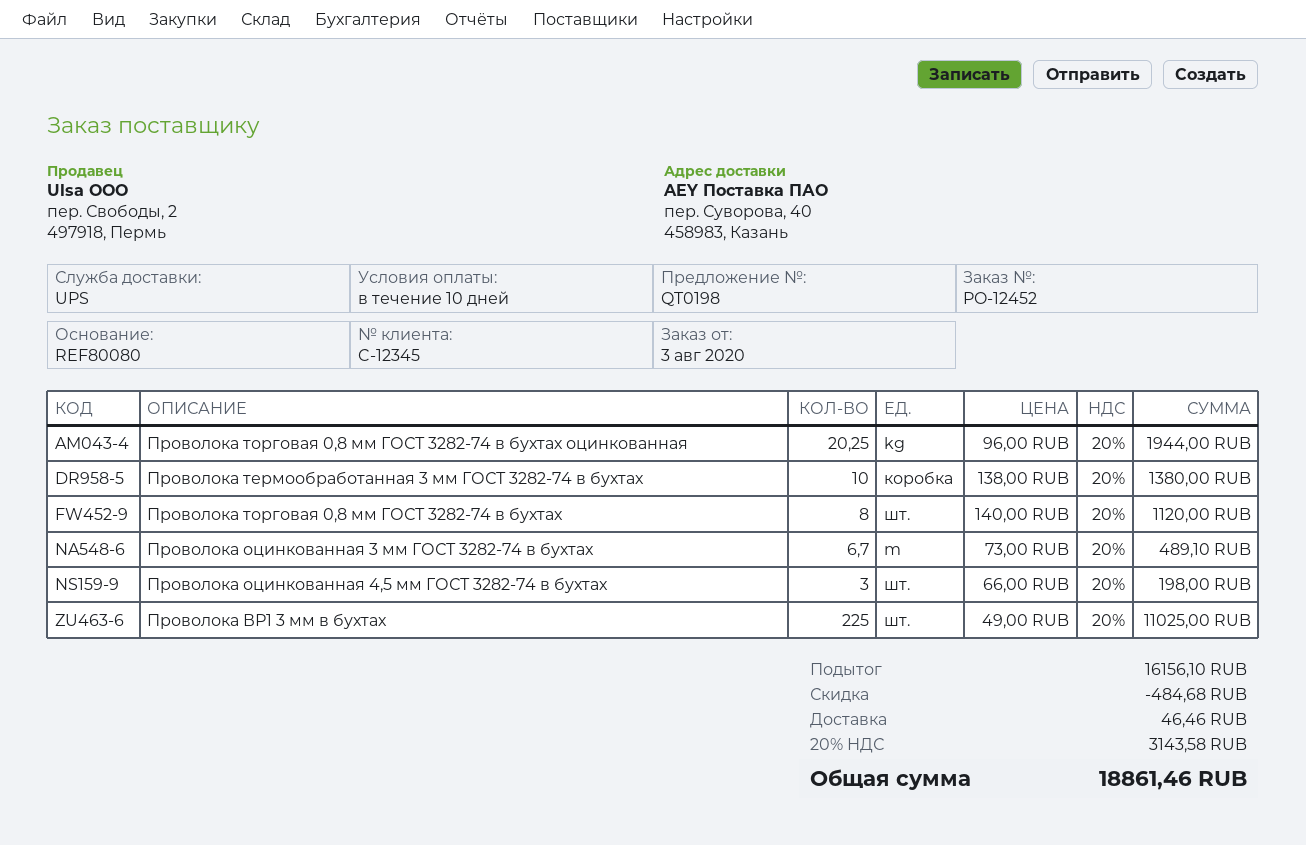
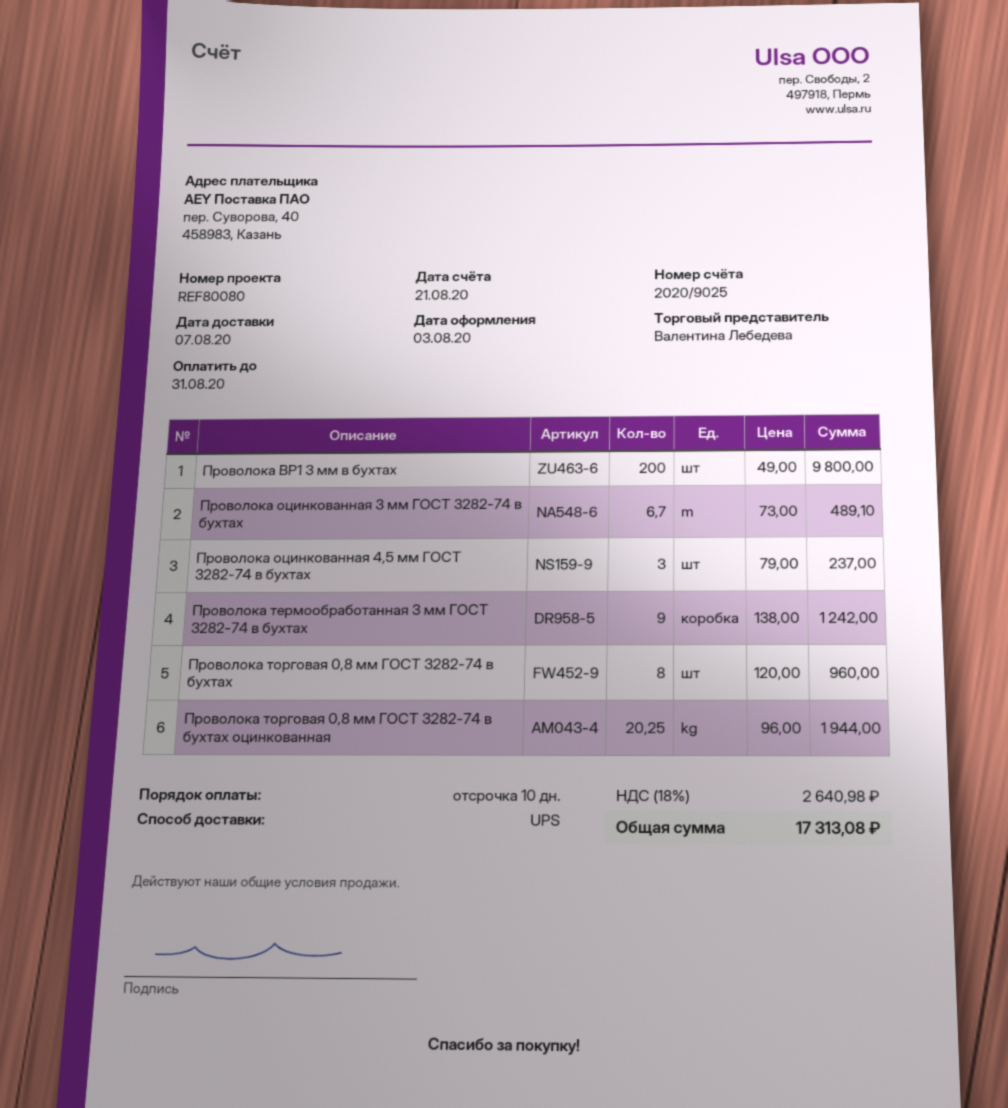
Проволока термообработанная 3 мм ГОСТ 3282-74 в бухтах: 10 x 138.00 = 1380.00 -> 9 x 138.00 = 1242.00
Проволока торговая 0,8 мм ГОСТ 3282-74 в бухтах: 8 x 140.00 = 1120.00 -> 8 x 120.00 = 960.00
Проволока оцинкованная 4,5 мм ГОСТ 3282-74 в бухтах: 3 x 66.00 = 198.00 -> 3 x 79.00 = 237.00
Проволока ВР1 3 мм в бухтах: 225 x 49.00 = 11025.00 -> 200 x 49.00 = 9800.00
discount: 484.68 -> none
shipping: 46.46 -> none
tax: 20% = 3143.58 -> 18% = 2640.98
total: 18861.46 -> 17313.08

